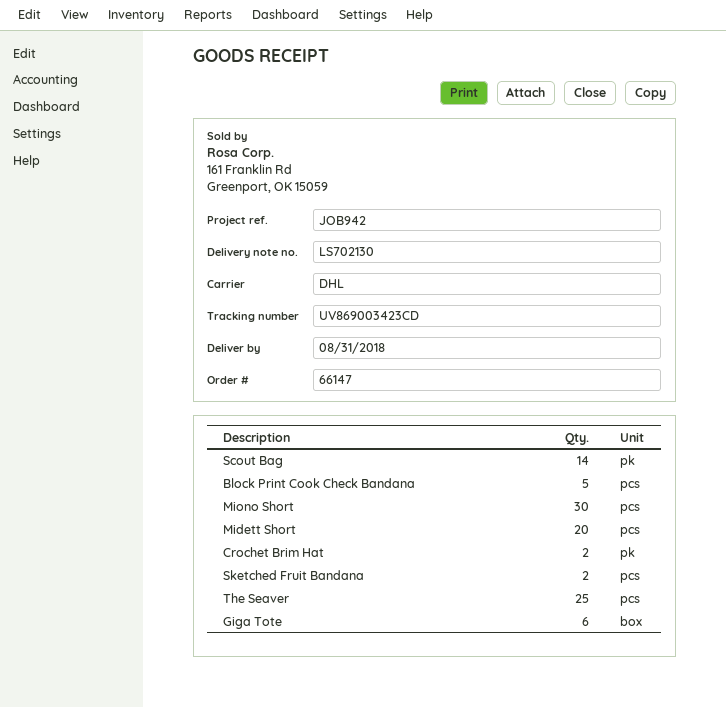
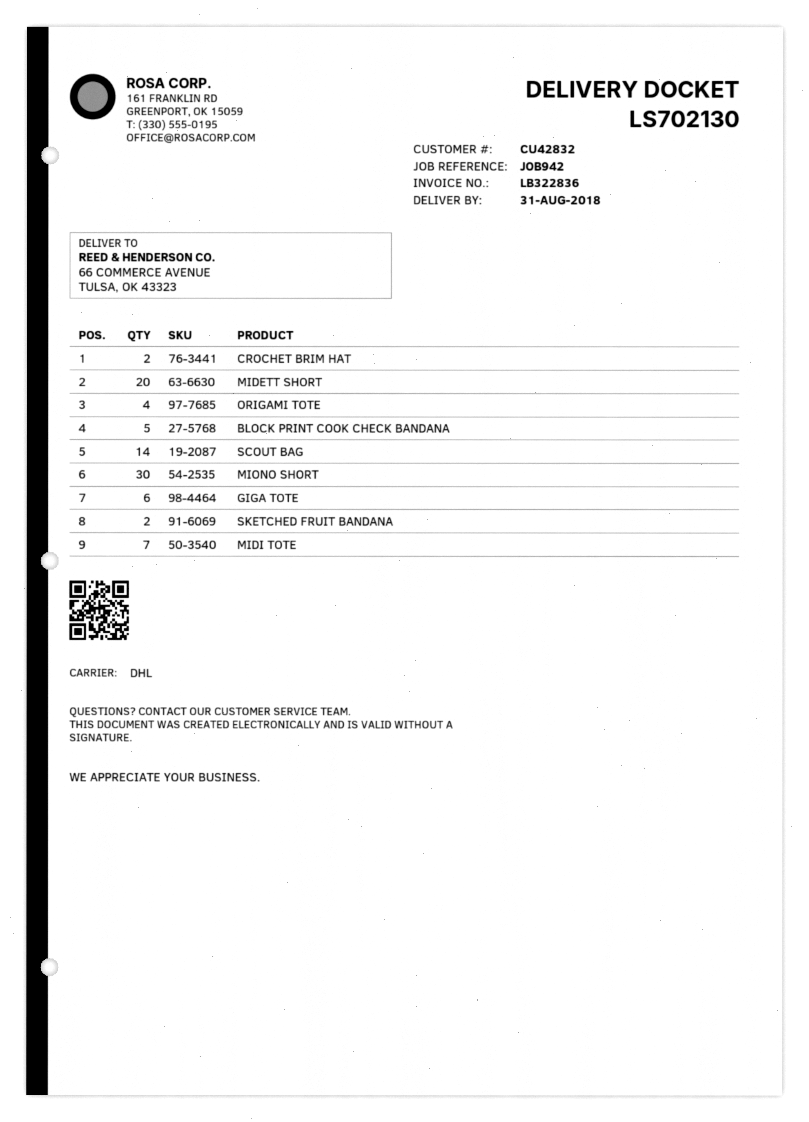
The Seaver: 25 -> none
ORIGAMI TOTE: none -> 4
MIDI TOTE: none -> 7

